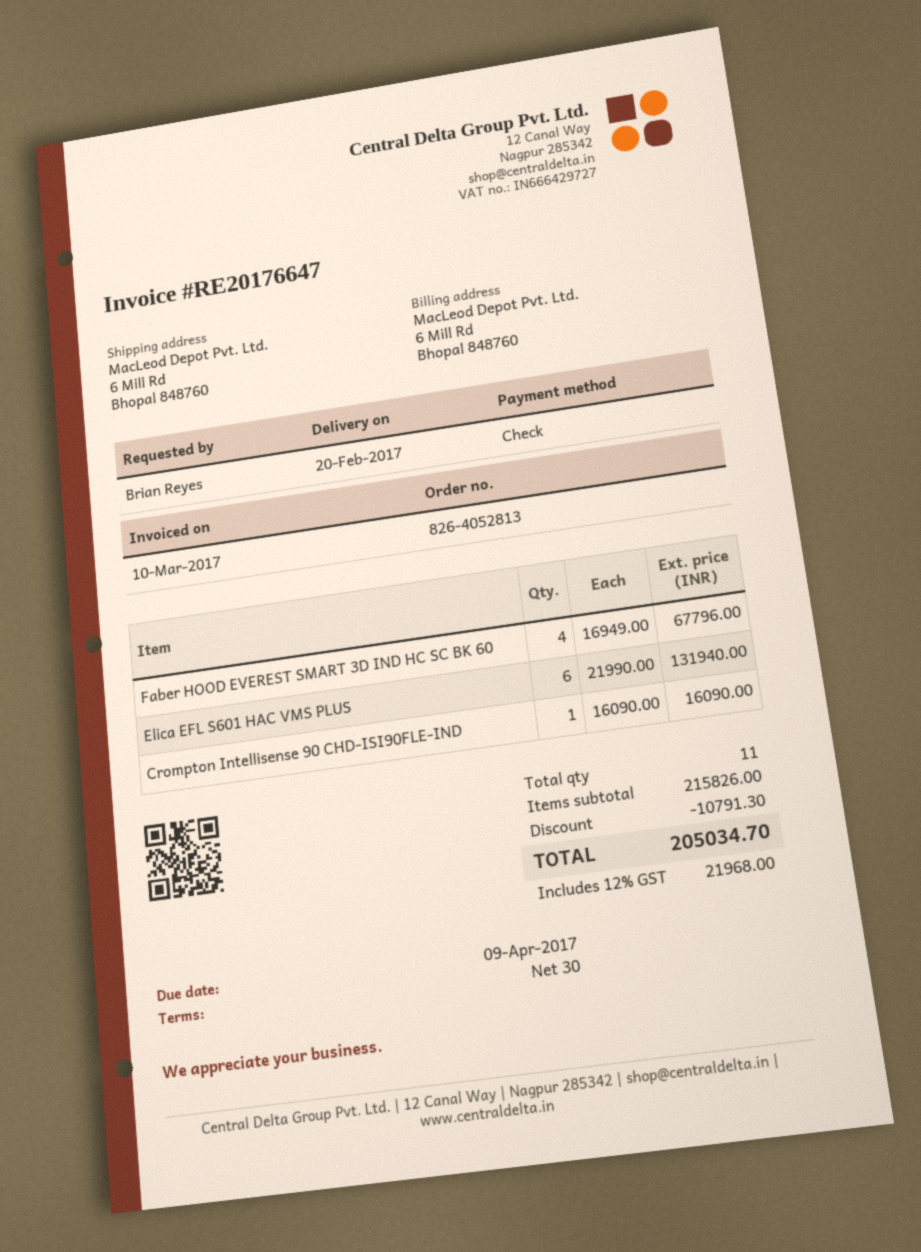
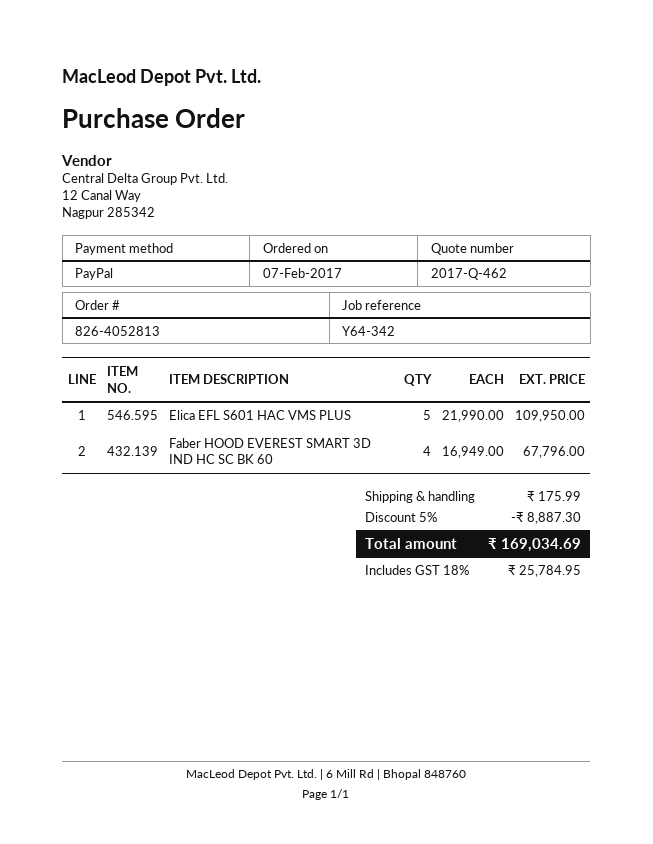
payment method: cheque -> PayPal
Elica EFL S601 HAC VMS PLUS: 6 x 21990.00 = 131940.00 -> 5 x 21990.00 = 109950.00
Crompton Intellisense 90 CHD-ISI90FLE-IND: 1 x 16090.00 = 16090.00 -> none
discount: 10791.30 -> 8887.30
shipping: none -> 175.99
tax: 12% = 21968.00 -> 18% = 25784.95
total: 205034.70 -> 169034.69

